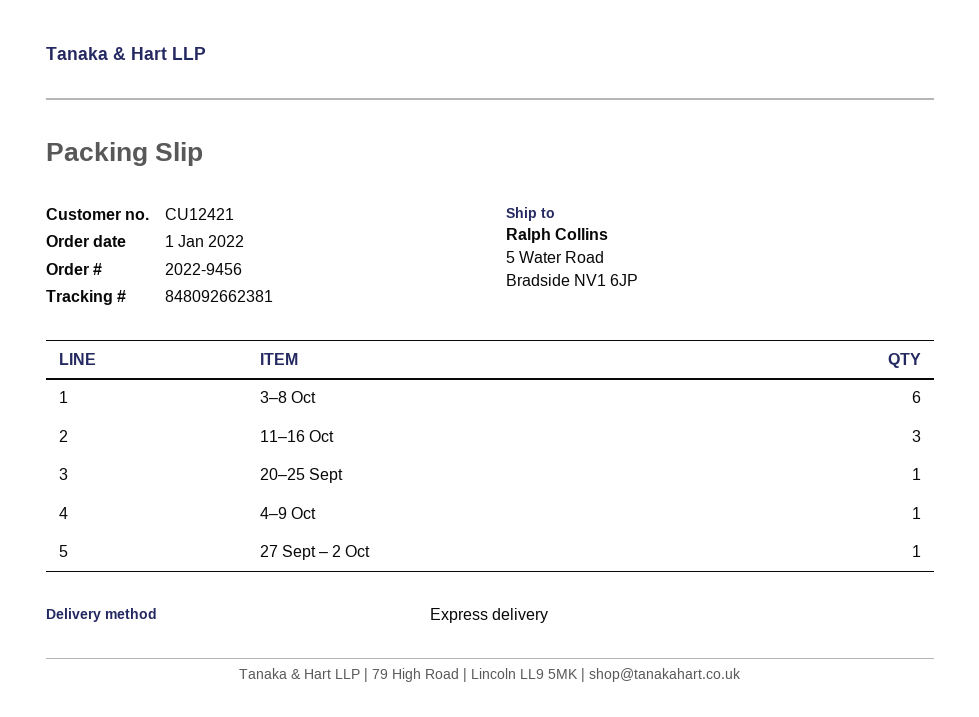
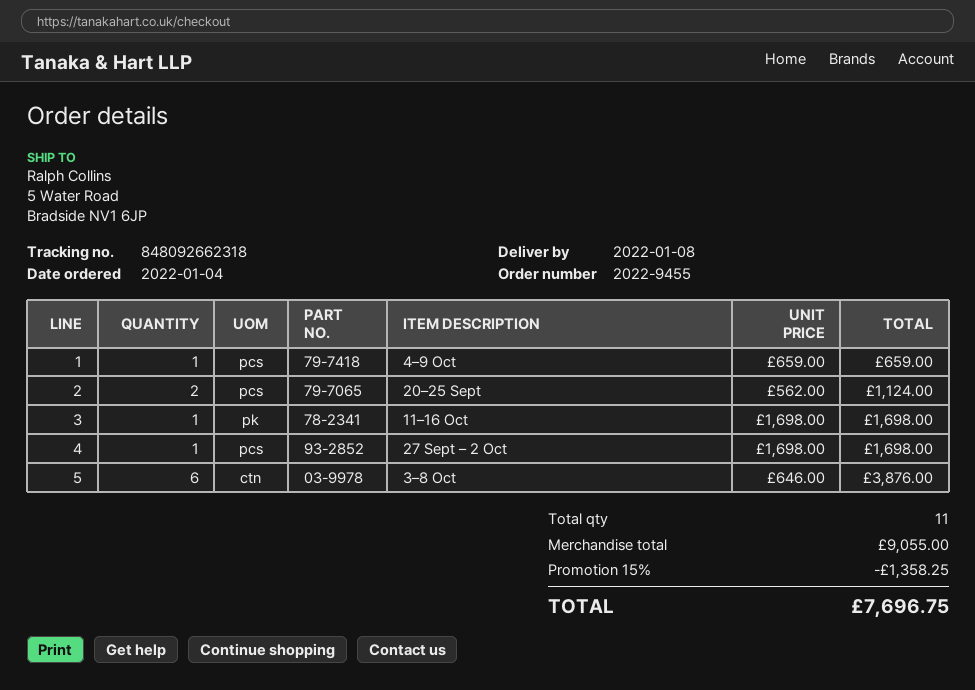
order number: 2022-9456 -> 2022-9455
order date: 2022-01-01 -> 2022-01-04
tracking number: 848092662381 -> 848092662318
11–16 Oct: 3 -> 1
20–25 Sept: 1 -> 2

